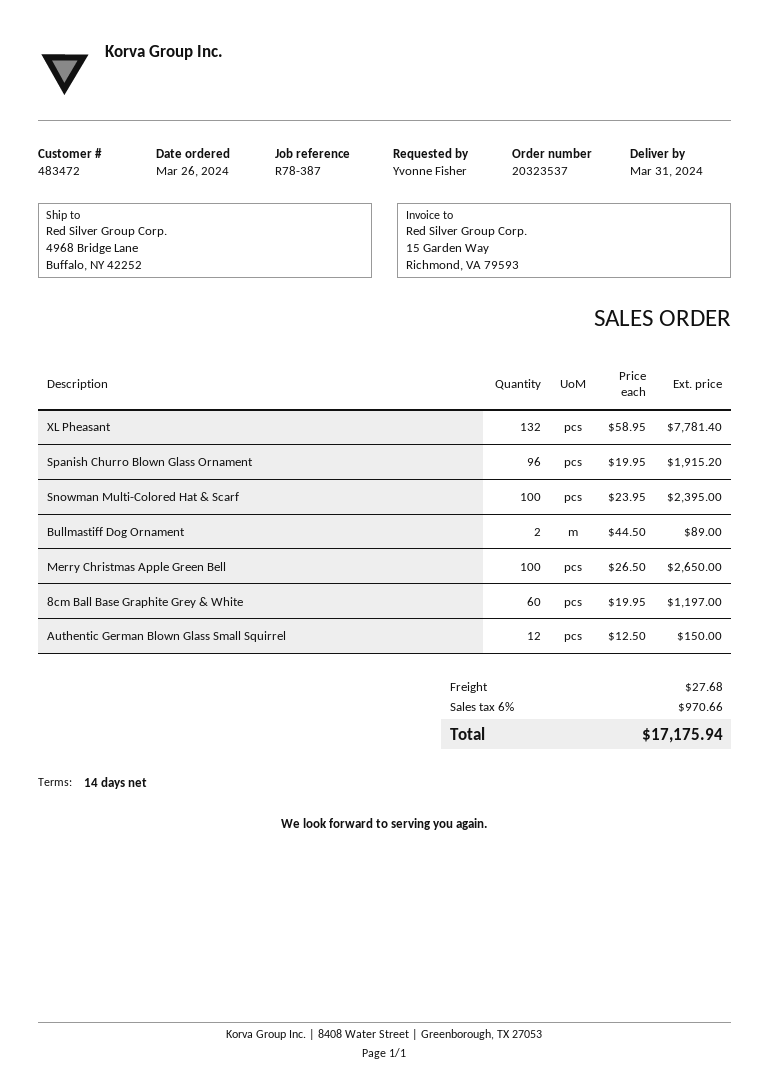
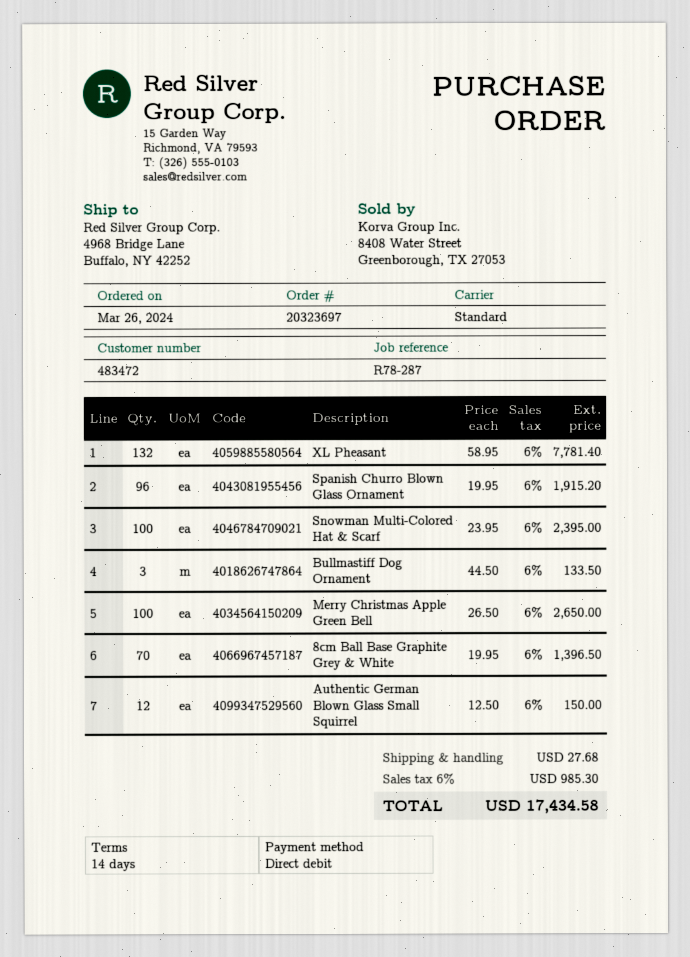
order number: 20323537 -> 20323697
reference: R78-387 -> R78-287
Bullmastiff Dog Ornament: 2 x 44.50 = 89.00 -> 3 x 44.50 = 133.50
8cm Ball Base Graphite Grey & White: 60 x 19.95 = 1197.00 -> 70 x 19.95 = 1396.50
tax: 6% = 970.66 -> 6% = 985.30
total: 17175.94 -> 17434.58

